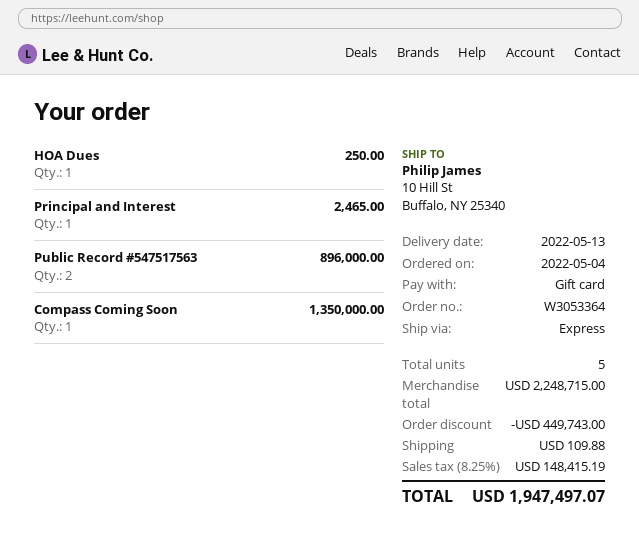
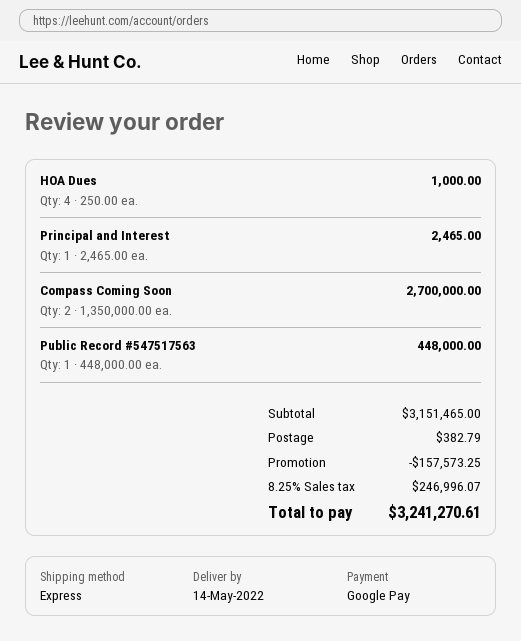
delivery date: 2022-05-13 -> 2022-05-14
payment method: gift card -> Google Pay
HOA Dues: 1 for 250.00 -> 4 for 1000.00
Public Record #547517563: 2 for 896000.00 -> 1 for 448000.00
Compass Coming Soon: 1 for 1350000.00 -> 2 for 2700000.00
subtotal: 2248715.00 -> 3151465.00
discount: 449743.00 -> 157573.25
shipping: 109.88 -> 382.79
tax: 8.25% = 148415.19 -> 8.25% = 246996.07
total: 1947497.07 -> 3241270.61

